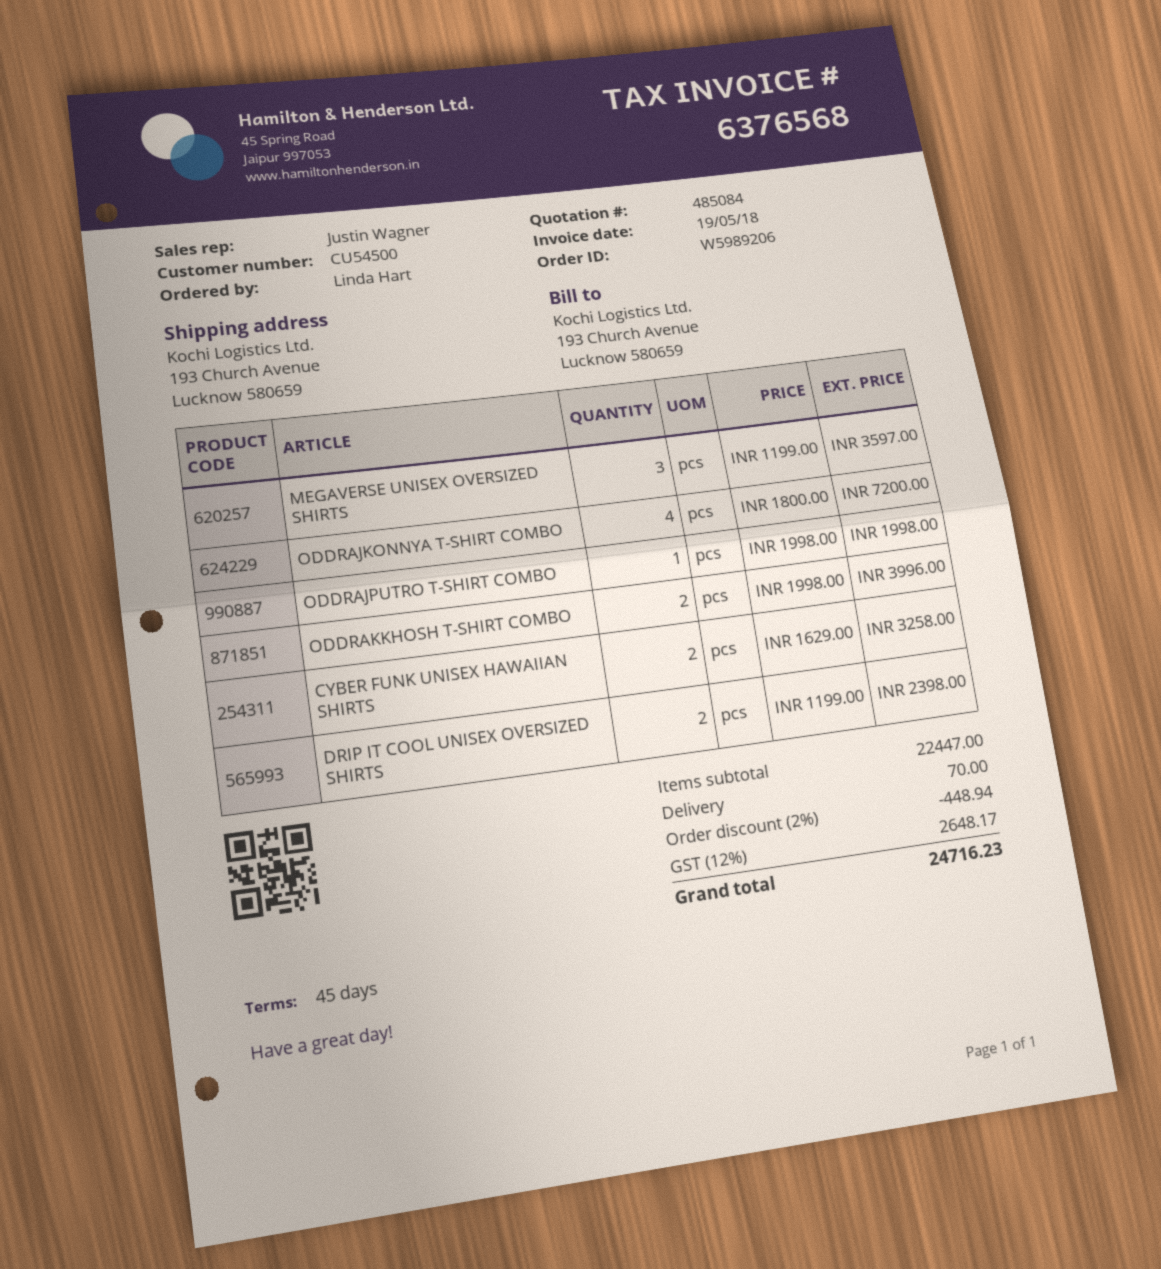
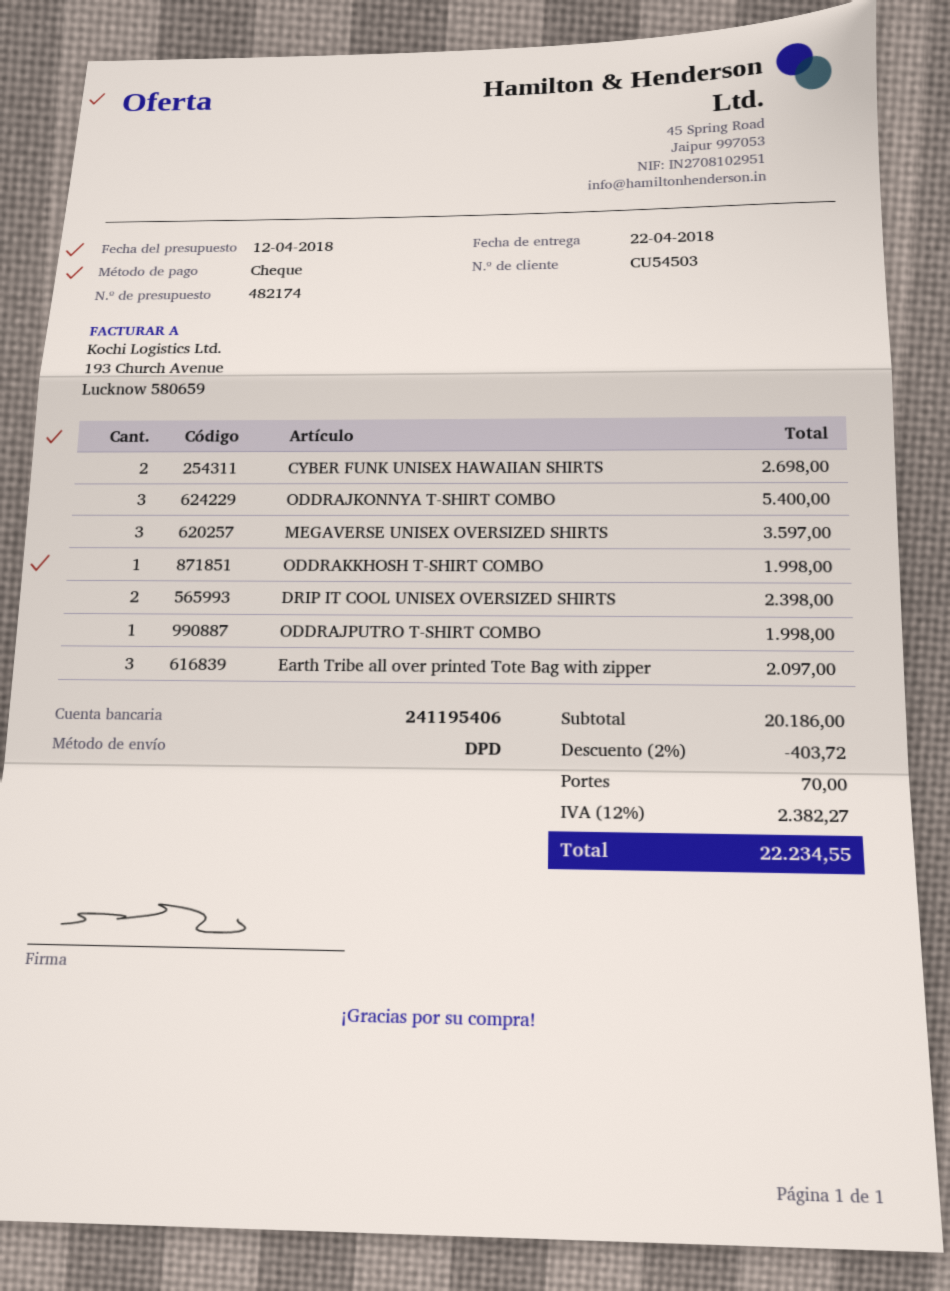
quote number: 485084 -> 482174
customer number: CU54500 -> CU54503
ODDRAJKONNYA T-SHIRT COMBO: 4 for 7200.00 -> 3 for 5400.00
ODDRAKKHOSH T-SHIRT COMBO: 2 for 3996.00 -> 1 for 1998.00
CYBER FUNK UNISEX HAWAIIAN SHIRTS: 2 for 3258.00 -> 2 for 2698.00
Earth Tribe all over printed Tote Bag with zipper: none -> 3 for 2097.00
subtotal: 22447.00 -> 20186.00
discount: 2% = 448.94 -> 2% = 403.72
tax: 12% = 2648.17 -> 12% = 2382.27
total: 24716.23 -> 22234.55

